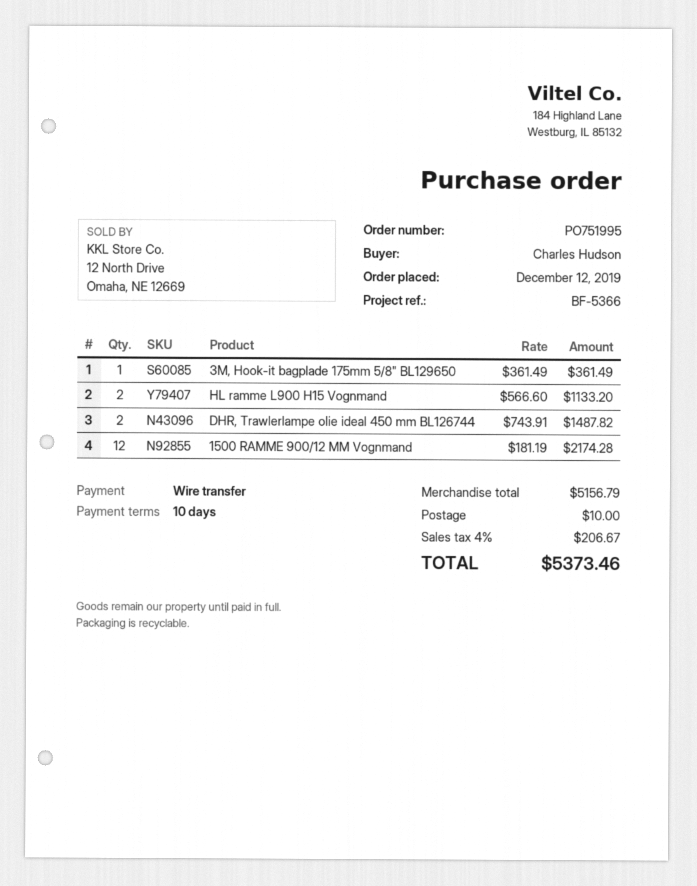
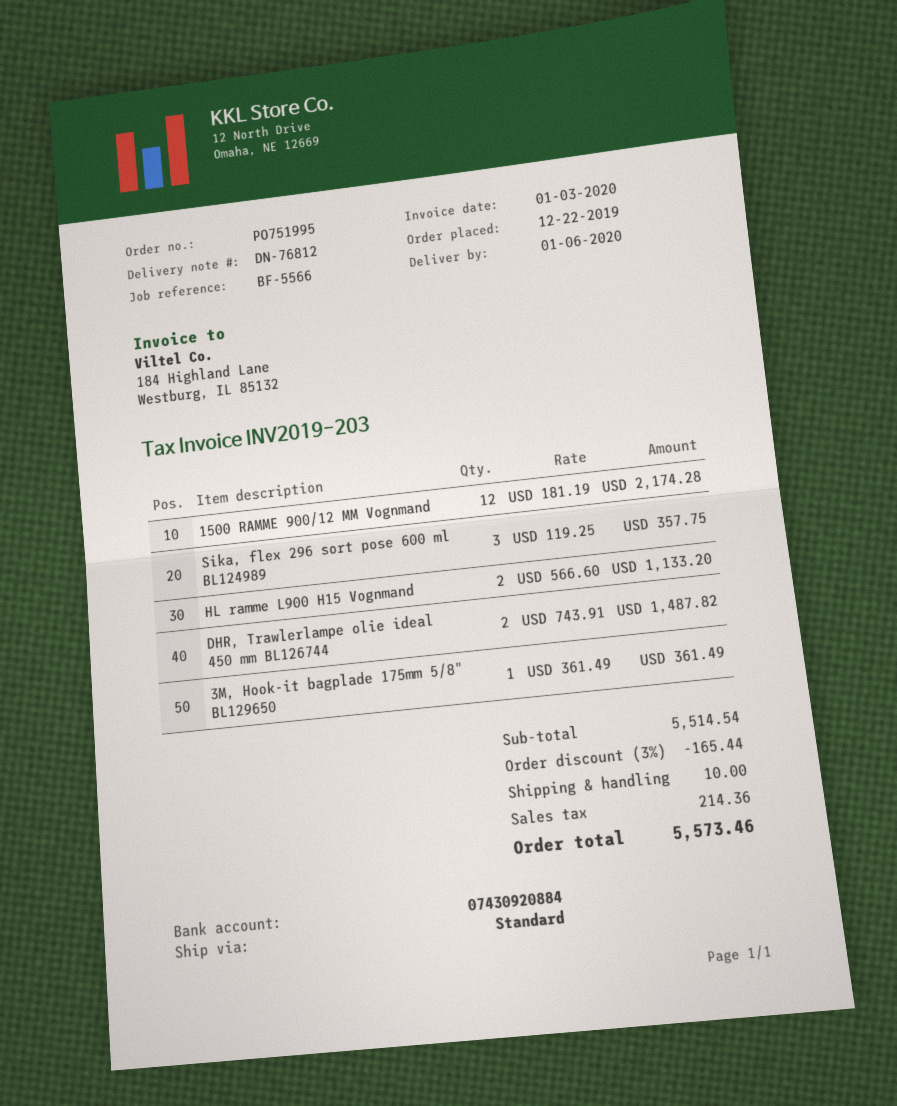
order date: 2019-12-12 -> 2019-12-22
reference: BF-5366 -> BF-5566
Sika, flex 296 sort pose 600 ml BL124989: none -> 3 x 119.25 = 357.75
subtotal: 5156.79 -> 5514.54
discount: none -> 3% = 165.44
tax: 206.67 -> 214.36
total: 5373.46 -> 5573.46

